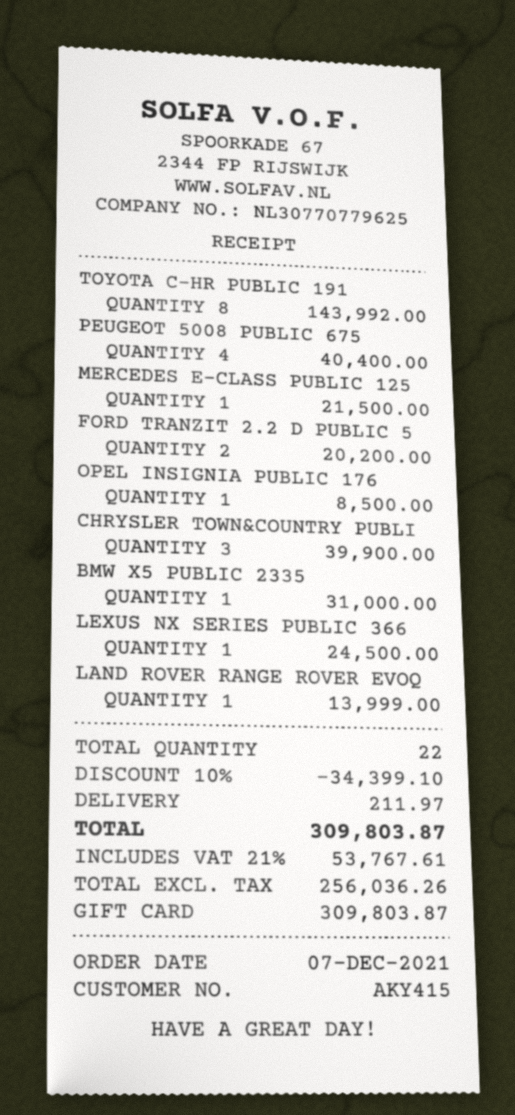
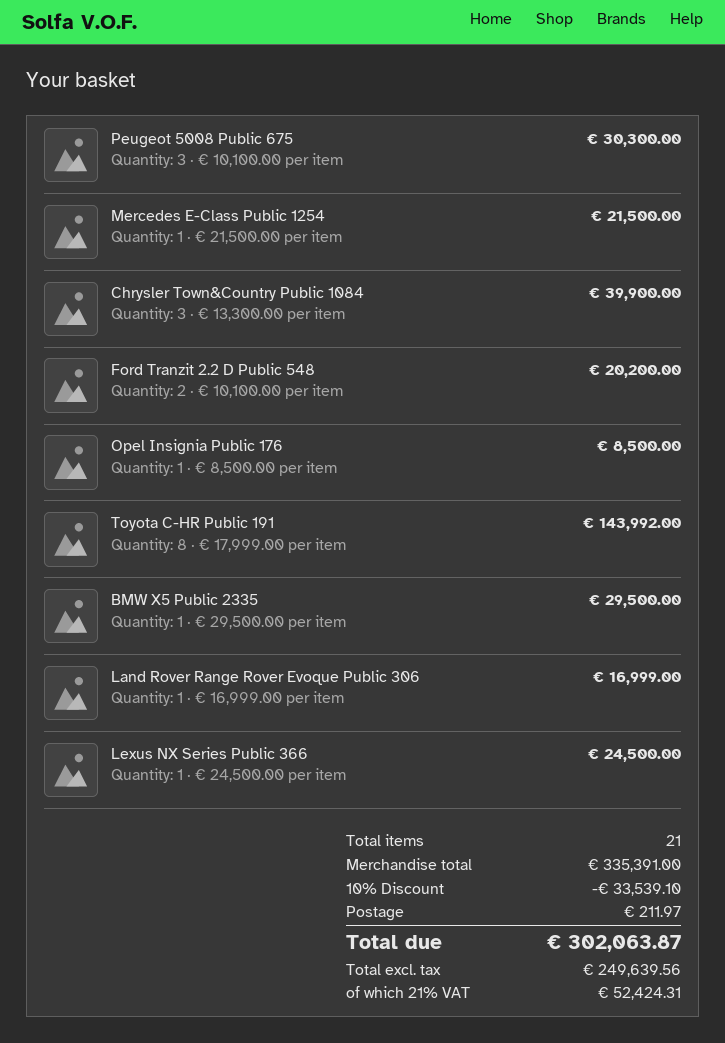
PEUGEOT 5008 PUBLIC 675: 4 for 40400.00 -> 3 for 30300.00
BMW X5 PUBLIC 2335: 1 for 31000.00 -> 1 for 29500.00
LAND ROVER RANGE ROVER EVOQ: 1 for 13999.00 -> 1 for 16999.00
total quantity: 22 -> 21
discount: 10% = 34399.10 -> 10% = 33539.10
net: 256036.26 -> 249639.56
tax: 21% = 53767.61 -> 21% = 52424.31
total: 309803.87 -> 302063.87

